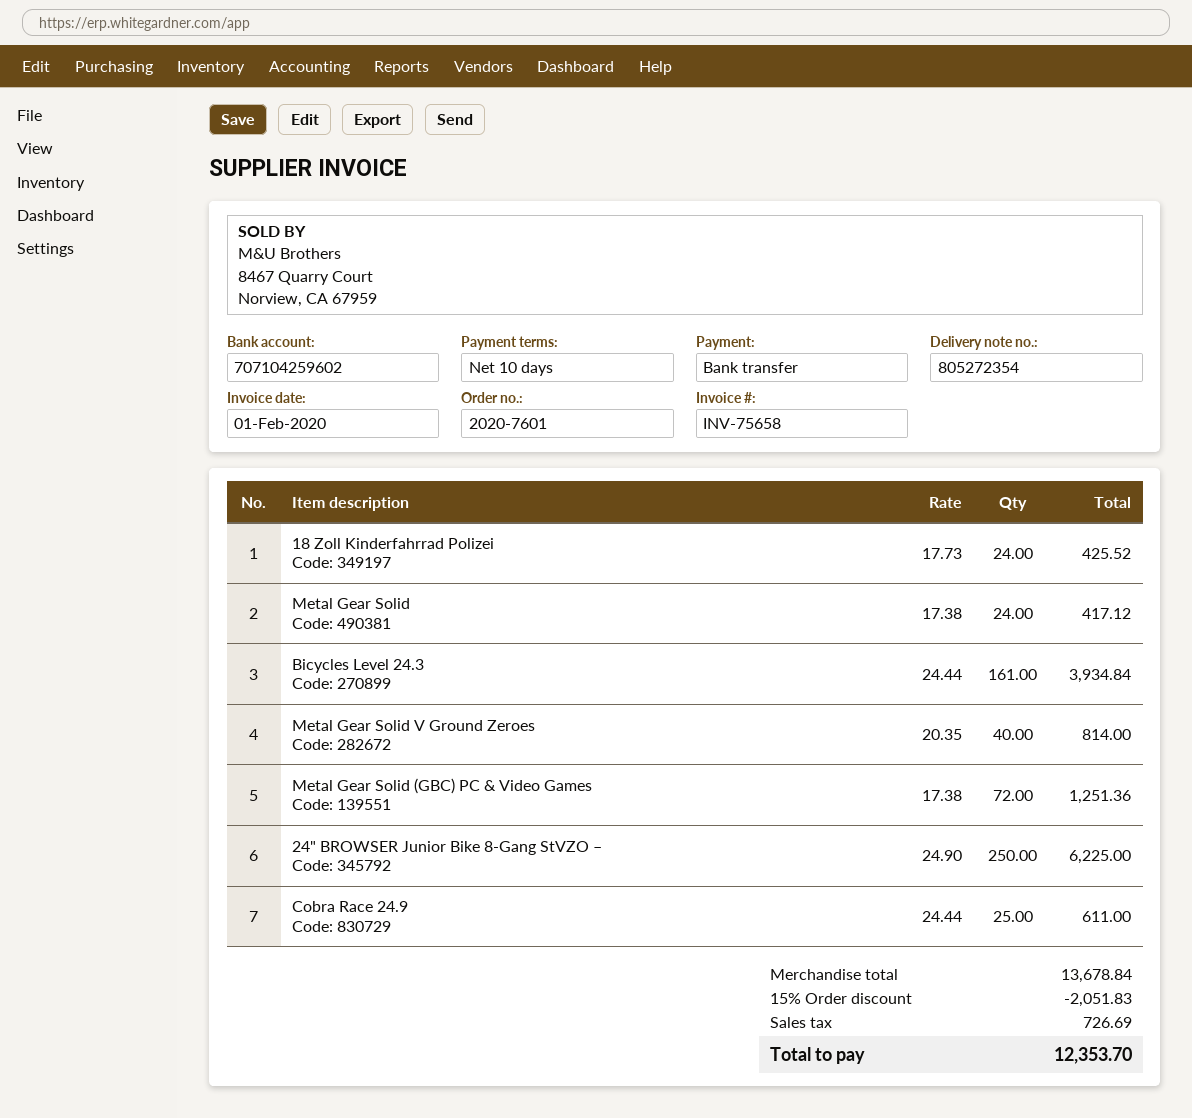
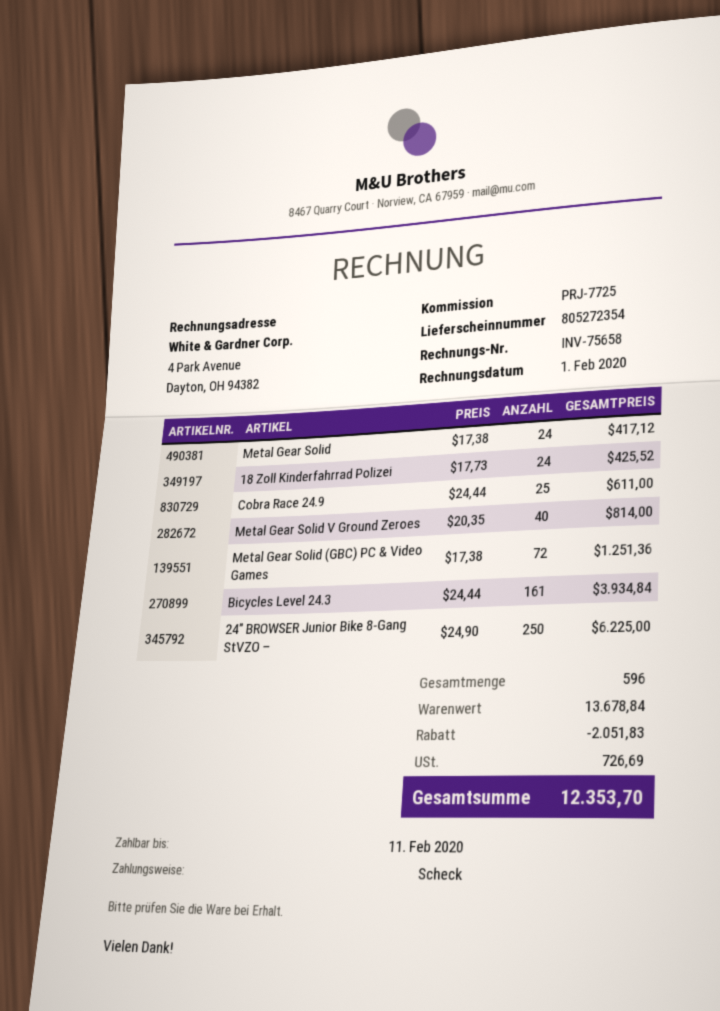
payment method: bank transfer -> cheque

